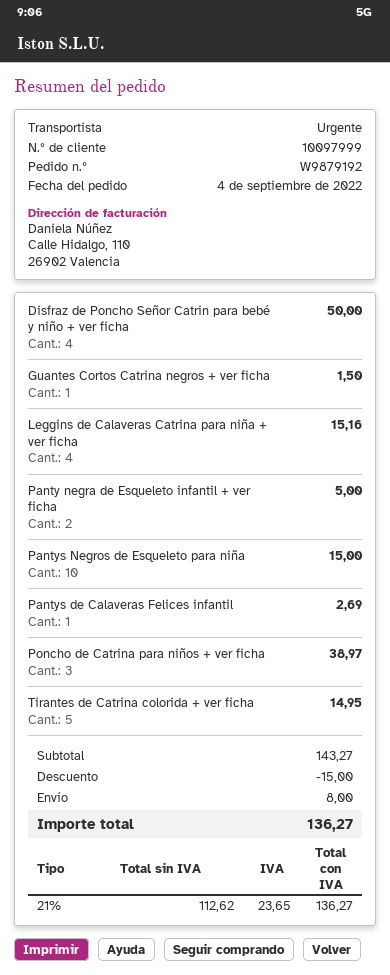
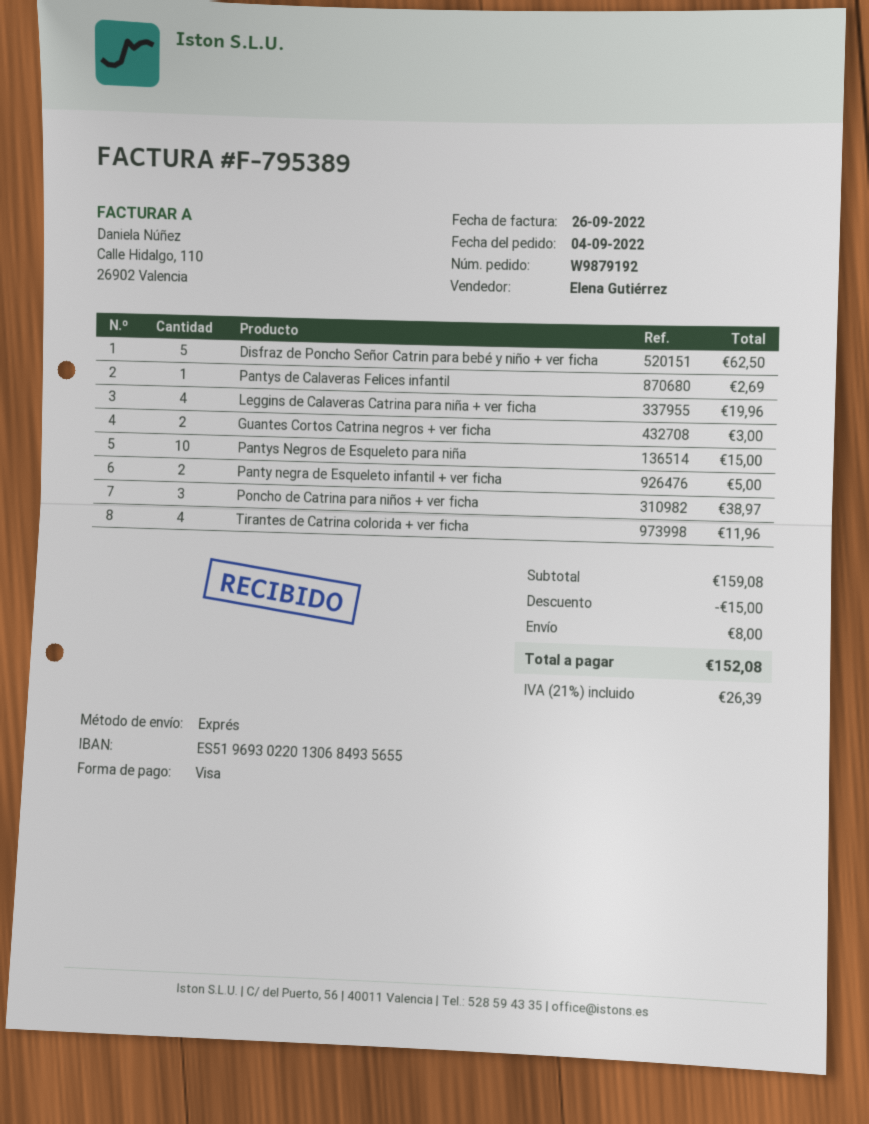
Disfraz de Poncho Señor Catrin para bebé y niño + ver ficha: 4 for 50.00 -> 5 for 62.50
Guantes Cortos Catrina negros + ver ficha: 1 for 1.50 -> 2 for 3.00
Leggins de Calaveras Catrina para niña + ver ficha: 4 for 15.16 -> 4 for 19.96
Tirantes de Catrina colorida + ver ficha: 5 for 14.95 -> 4 for 11.96
subtotal: 143.27 -> 159.08
tax: 21% = 23.65 -> 21% = 26.39
total: 136.27 -> 152.08

